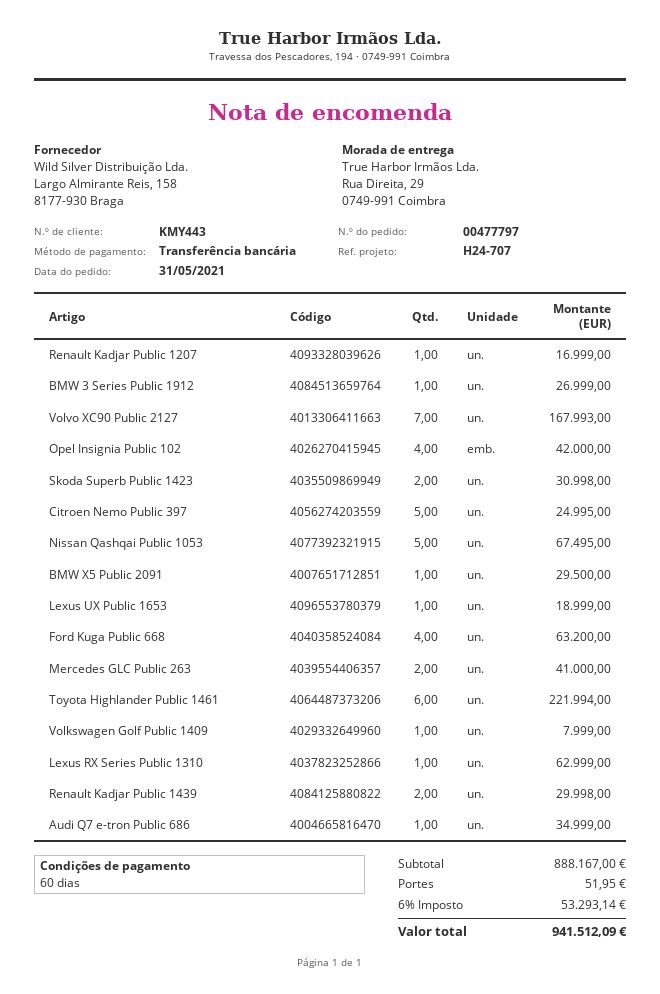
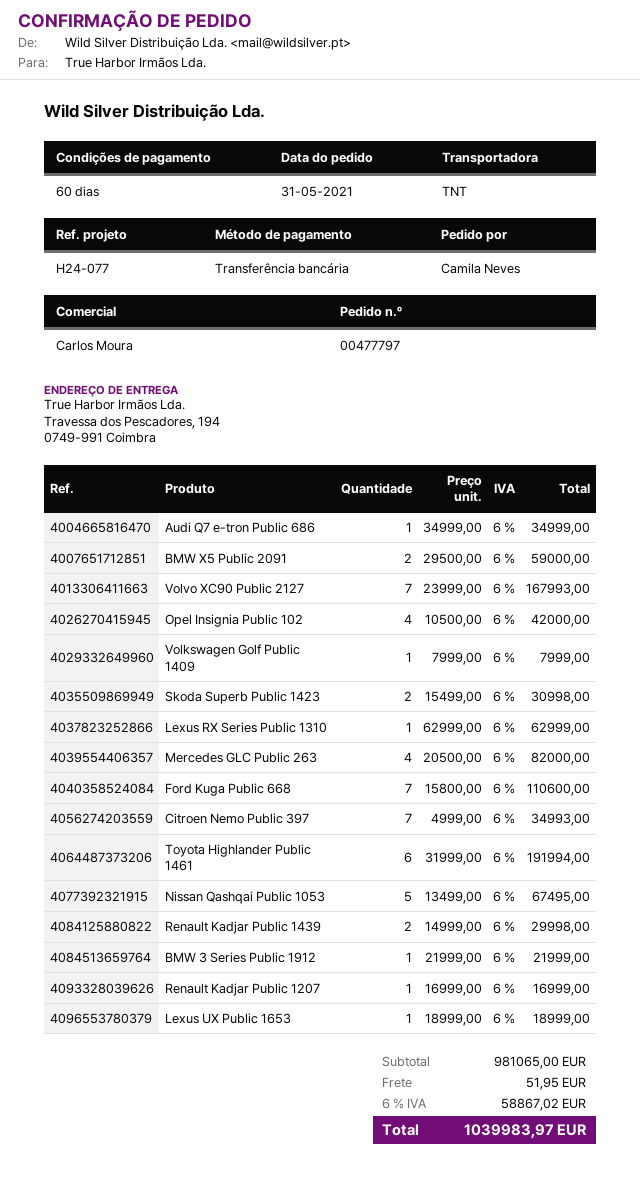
reference: H24-707 -> H24-077
ship to: Rua Direita, 29, 0749-991 Coimbra -> Travessa dos Pescadores, 194, 0749-991 Coimbra
BMW 3 Series Public 1912: 1 for 26999.00 -> 1 for 21999.00
Citroen Nemo Public 397: 5 for 24995.00 -> 7 for 34993.00
BMW X5 Public 2091: 1 for 29500.00 -> 2 for 59000.00
Ford Kuga Public 668: 4 for 63200.00 -> 7 for 110600.00
Mercedes GLC Public 263: 2 for 41000.00 -> 4 for 82000.00
Toyota Highlander Public 1461: 6 for 221994.00 -> 6 for 191994.00
subtotal: 888167.00 -> 981065.00
tax: 6% = 53293.14 -> 6% = 58867.02
total: 941512.09 -> 1039983.97

